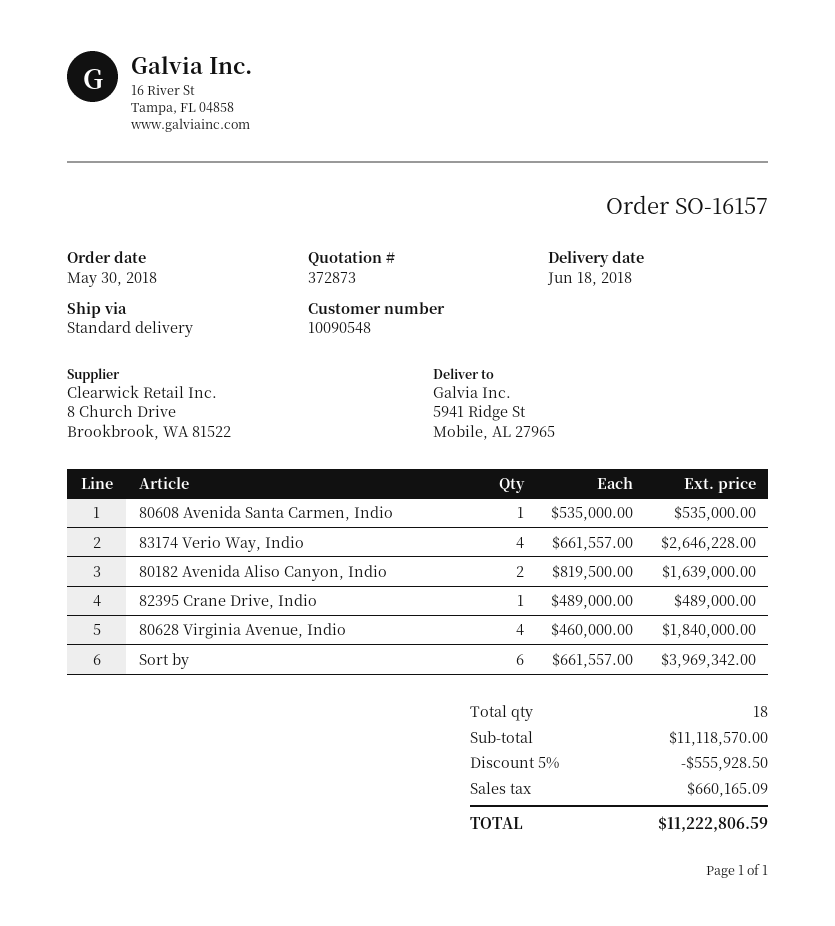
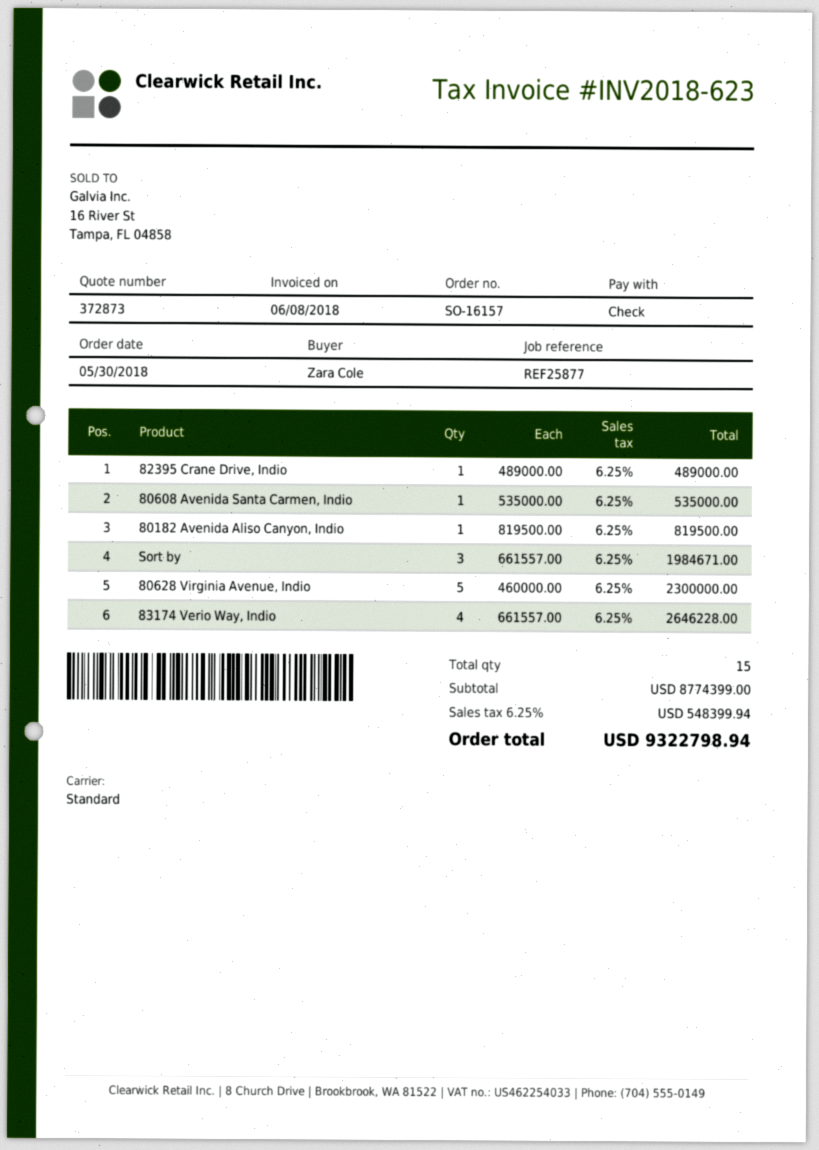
80182 Avenida Aliso Canyon, Indio: 2 x 819500.00 = 1639000.00 -> 1 x 819500.00 = 819500.00
80628 Virginia Avenue, Indio: 4 x 460000.00 = 1840000.00 -> 5 x 460000.00 = 2300000.00
Sort by: 6 x 661557.00 = 3969342.00 -> 3 x 661557.00 = 1984671.00
total quantity: 18 -> 15
subtotal: 11118570.00 -> 8774399.00
discount: 5% = 555928.50 -> none
tax: 660165.09 -> 548399.94
total: 11222806.59 -> 9322798.94

